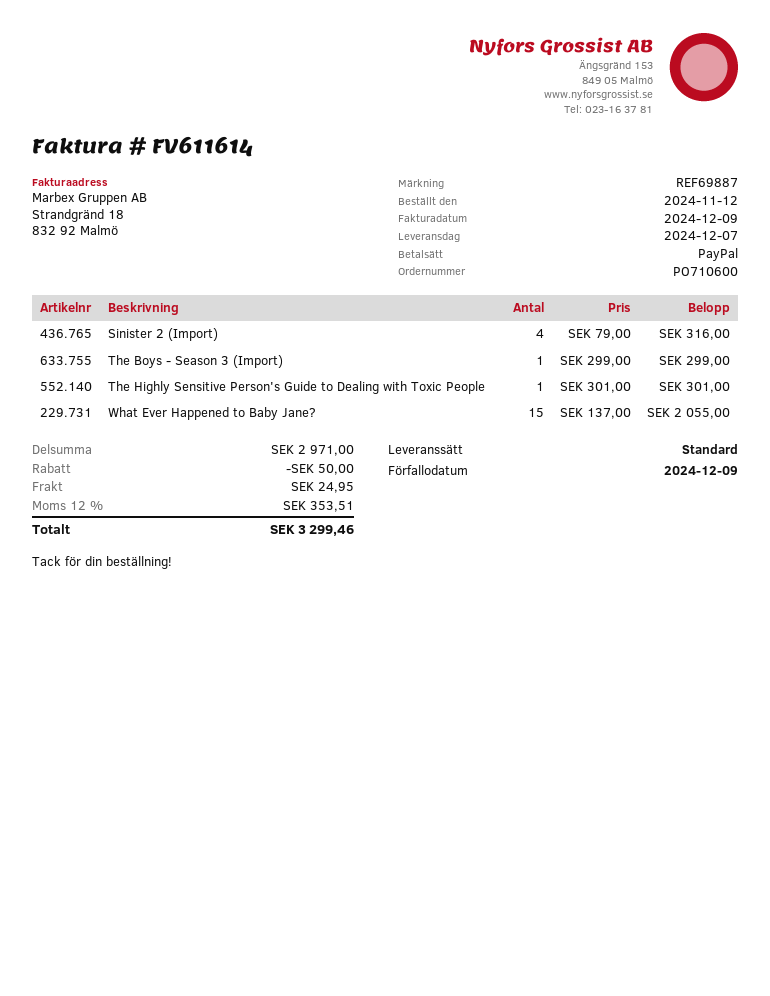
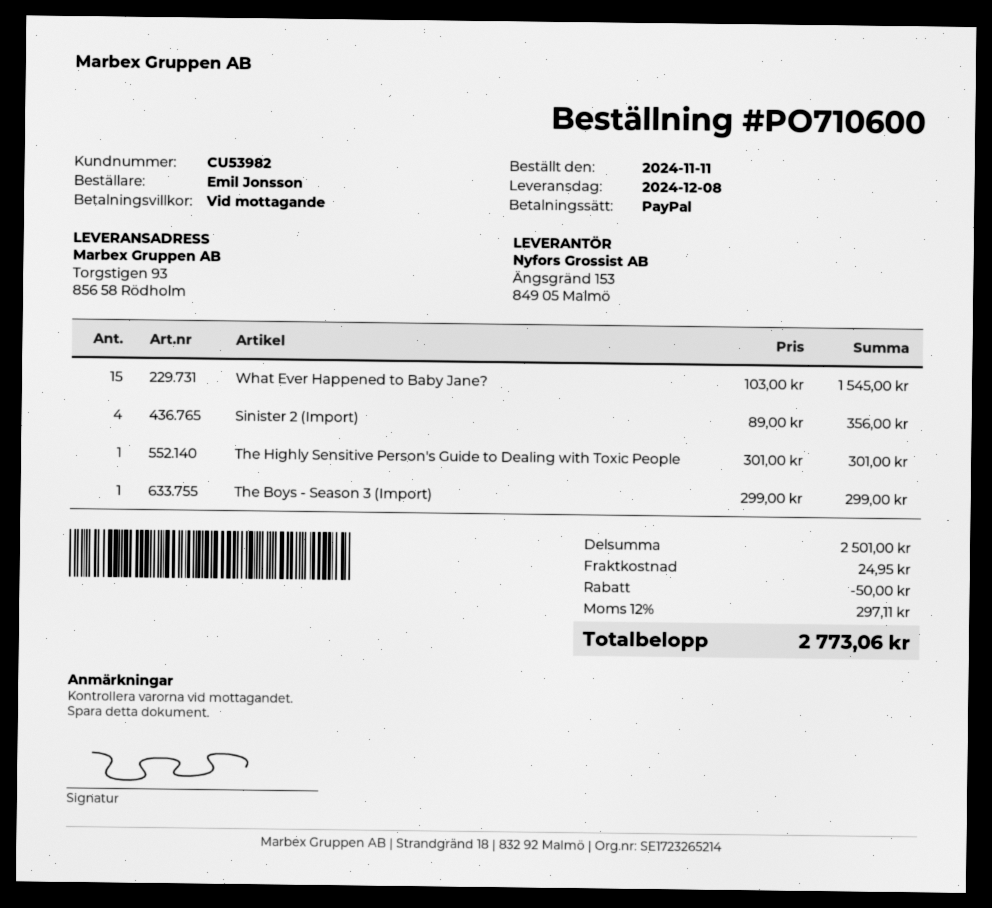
order date: 2024-11-12 -> 2024-11-11
delivery date: 2024-12-07 -> 2024-12-08
Sinister 2 (Import): 4 x 79.00 = 316.00 -> 4 x 89.00 = 356.00
What Ever Happened to Baby Jane?: 15 x 137.00 = 2055.00 -> 15 x 103.00 = 1545.00
subtotal: 2971.00 -> 2501.00
tax: 12% = 353.51 -> 12% = 297.11
total: 3299.46 -> 2773.06

